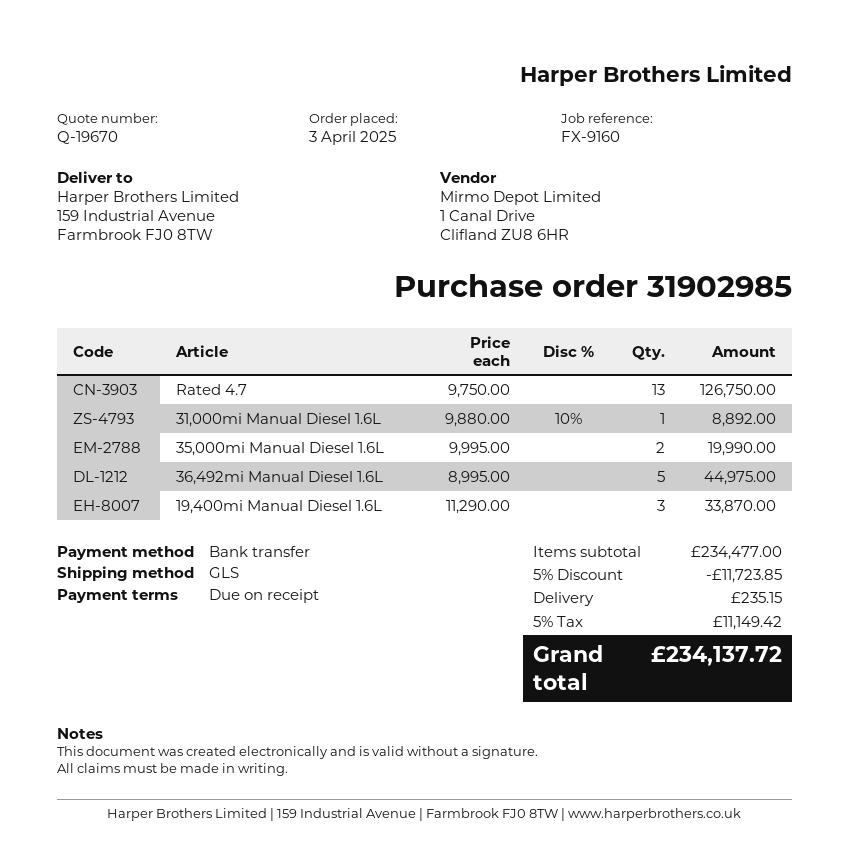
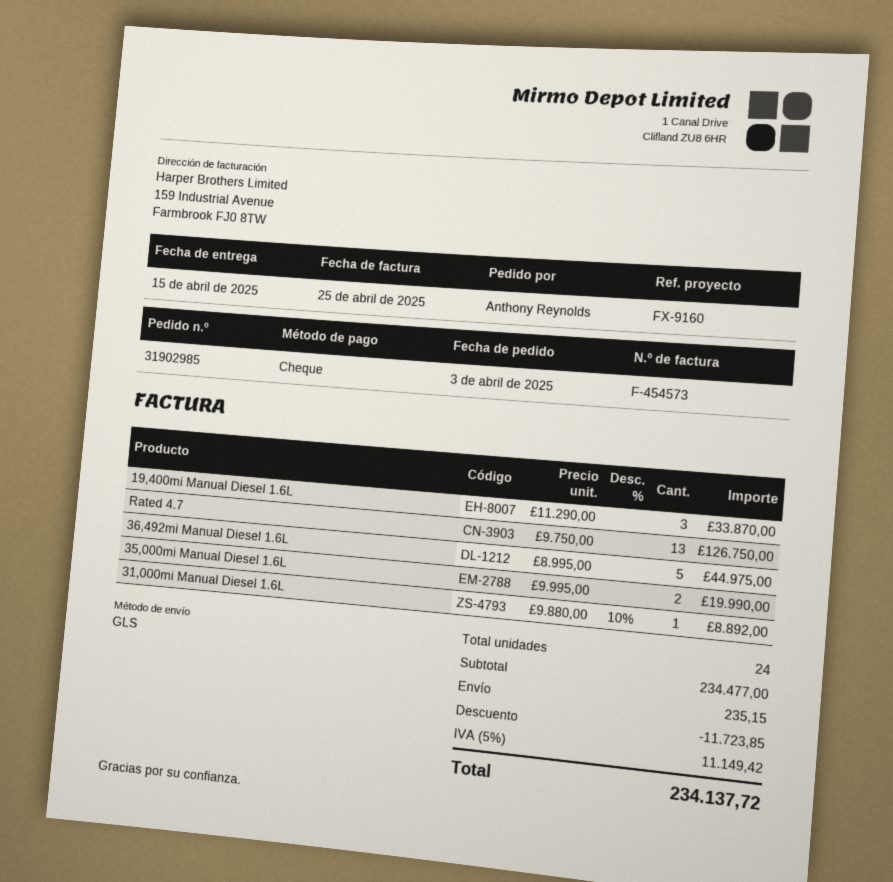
payment method: bank transfer -> cheque

